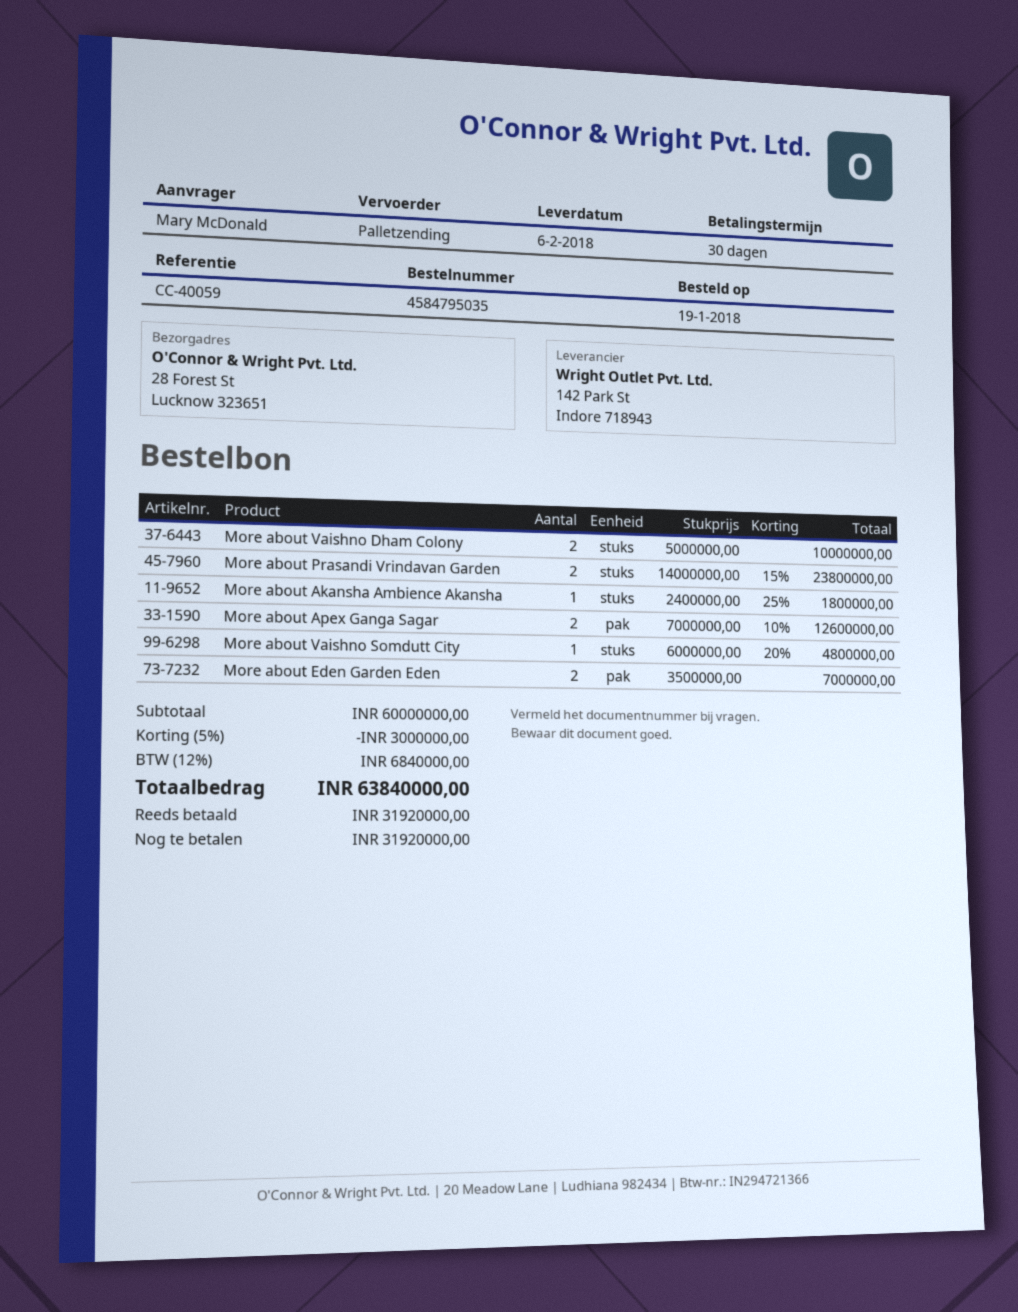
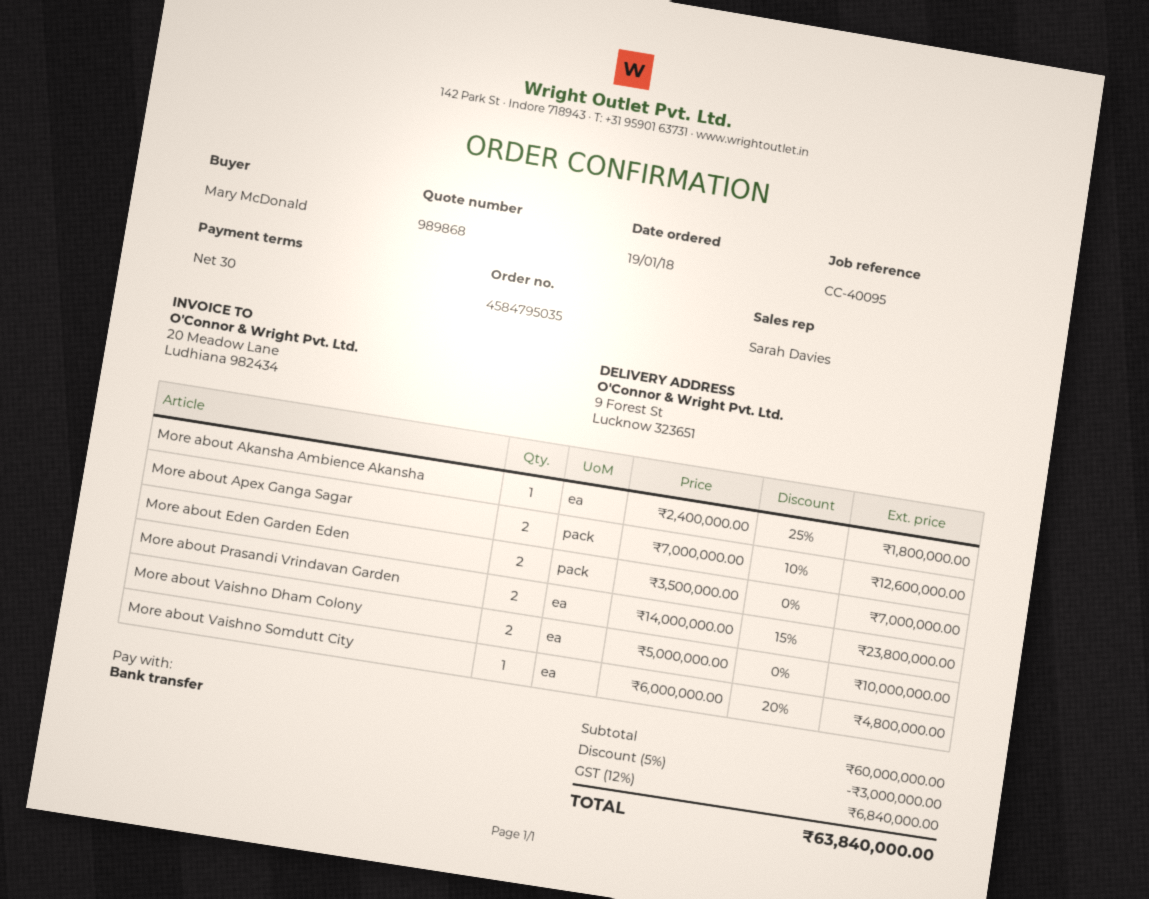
reference: CC-40059 -> CC-40095
ship to: 28 Forest St, Lucknow 323651 -> 9 Forest St, Lucknow 323651

